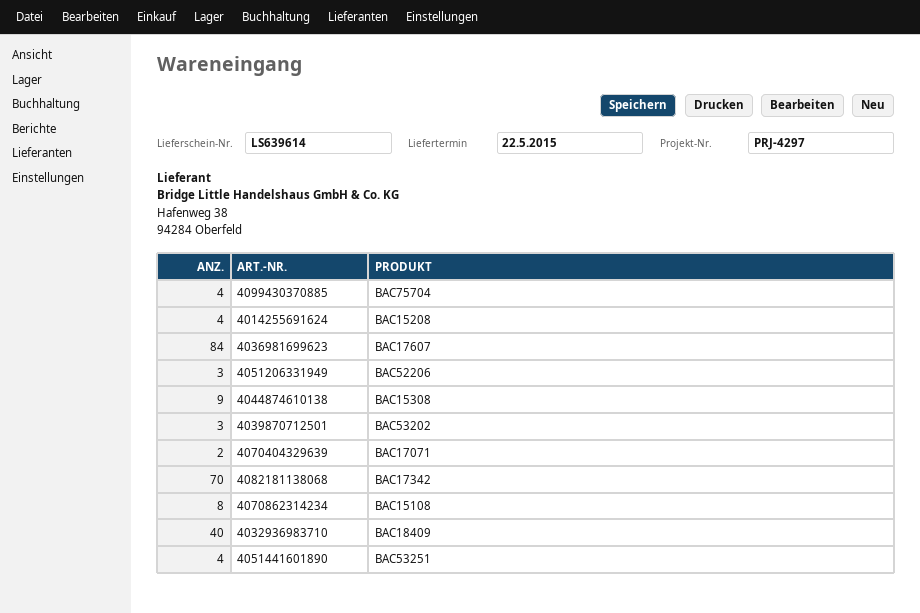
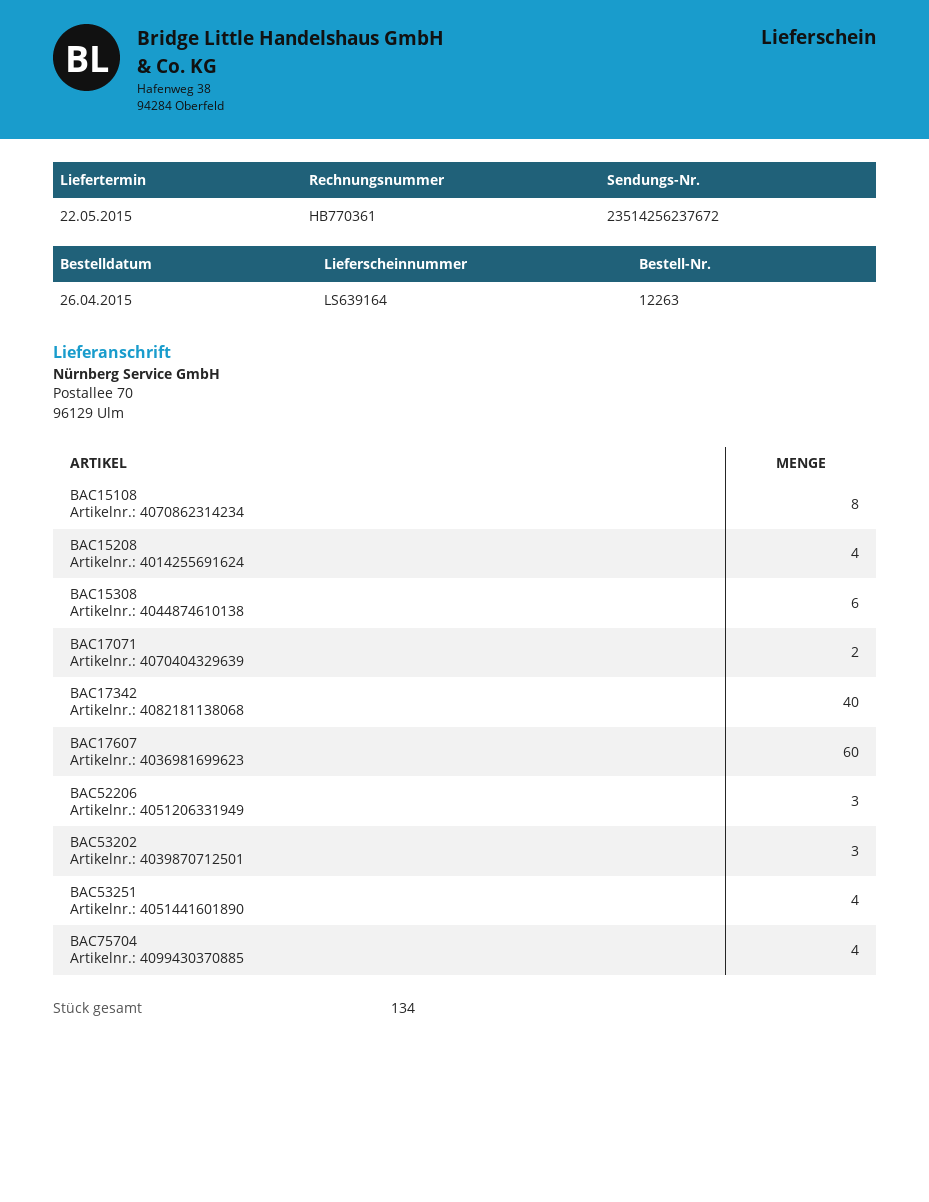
delivery note number: LS639614 -> LS639164
BAC17607: 84 -> 60
BAC15308: 9 -> 6
BAC17342: 70 -> 40
BAC18409: 40 -> none

